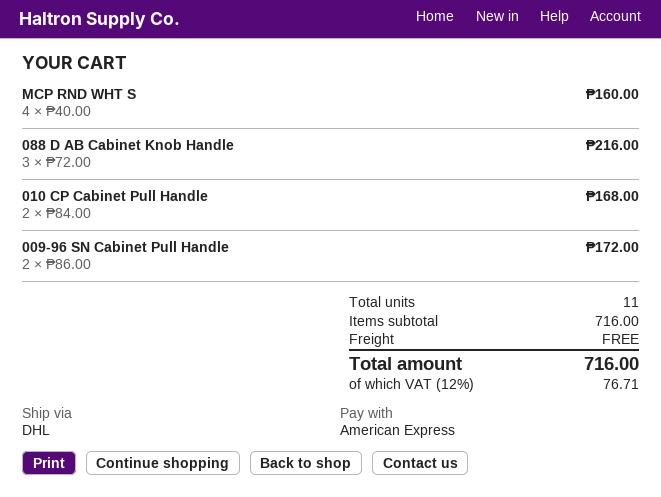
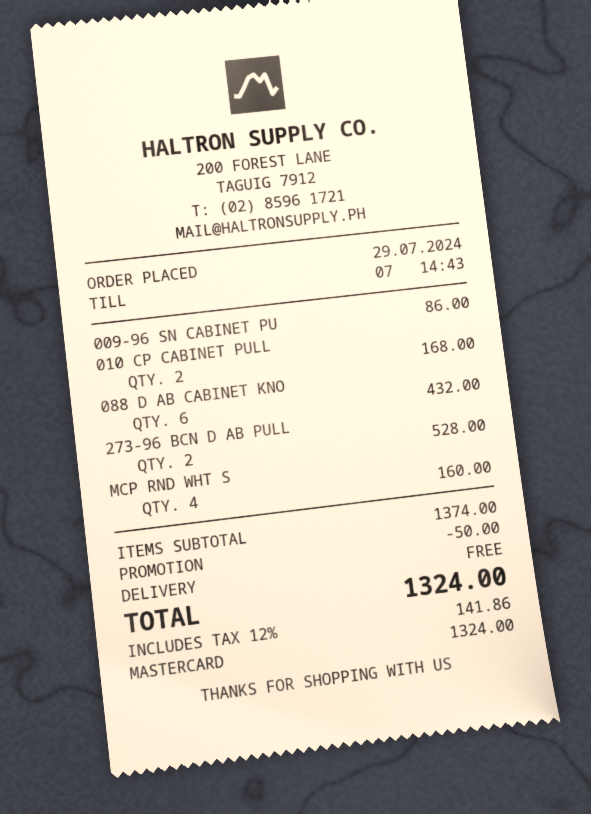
payment method: American Express -> Mastercard
088 D AB Cabinet Knob Handle: 3 for 216.00 -> 6 for 432.00
009-96 SN Cabinet Pull Handle: 2 for 172.00 -> 1 for 86.00
273-96 BCN D AB PULL: none -> 2 for 528.00
subtotal: 716.00 -> 1374.00
discount: none -> 50.00
tax: 12% = 76.71 -> 12% = 141.86
total: 716.00 -> 1324.00

